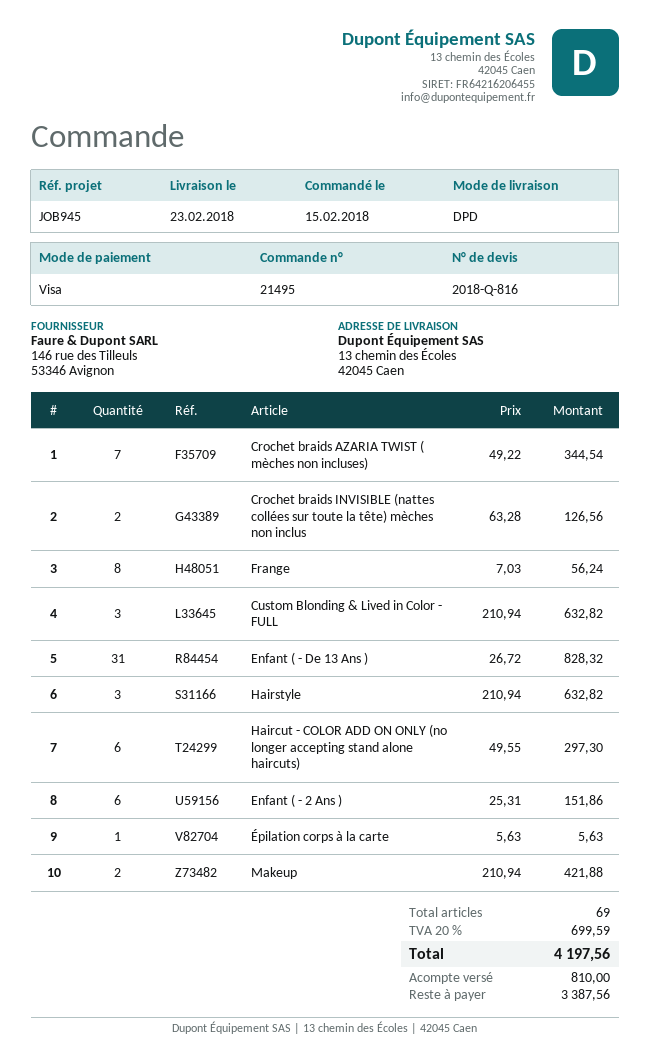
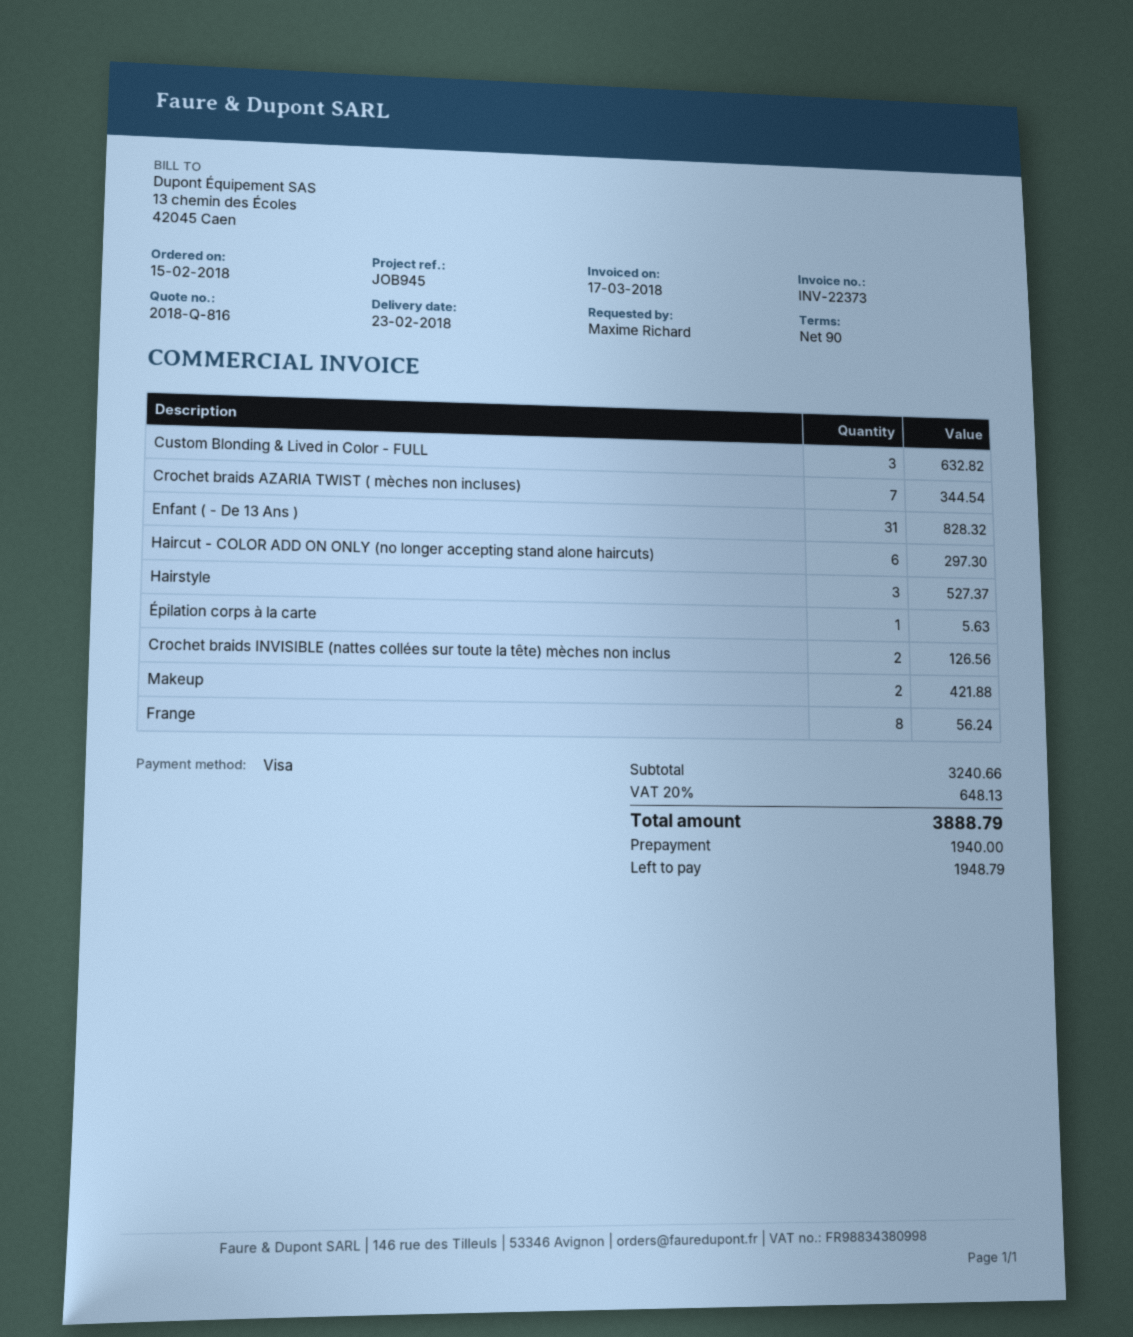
Hairstyle: 3 for 632.82 -> 3 for 527.37
Enfant ( - 2 Ans ): 6 for 151.86 -> none
tax: 20% = 699.59 -> 20% = 648.13
total: 4197.56 -> 3888.79
deposit: 810.00 -> 1940.00
balance: 3387.56 -> 1948.79

